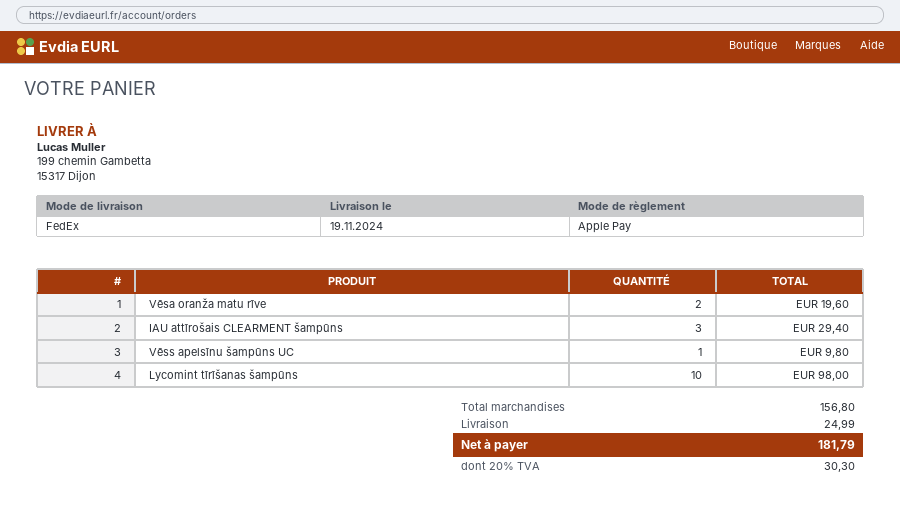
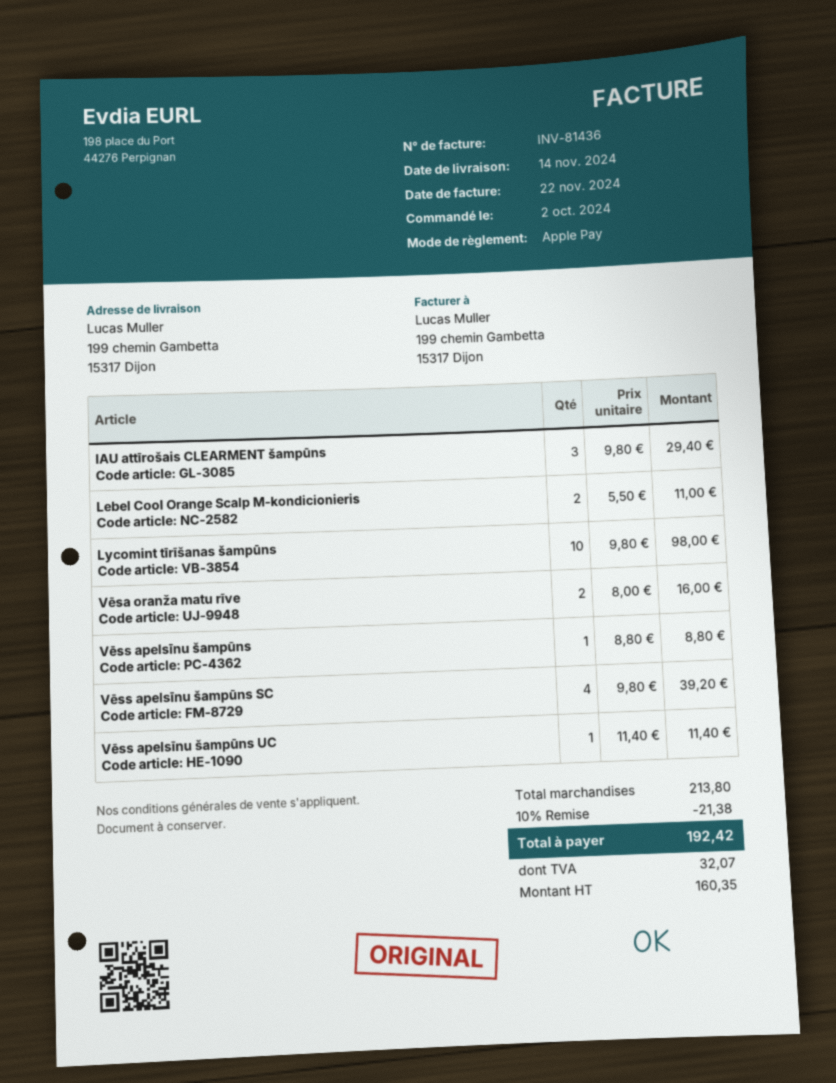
delivery date: 2024-11-19 -> 2024-11-14
Vēsa oranža matu rīve: 2 for 19.60 -> 2 for 16.00
Vēss apelsīnu šampūns UC: 1 for 9.80 -> 1 for 11.40
Lebel Cool Orange Scalp M-kondicionieris: none -> 2 for 11.00
Vēss apelsīnu šampūns: none -> 1 for 8.80
Vēss apelsīnu šampūns SC: none -> 4 for 39.20
subtotal: 156.80 -> 213.80
discount: none -> 10% = 21.38
shipping: 24.99 -> none
tax: 30.30 -> 32.07
total: 181.79 -> 192.42

